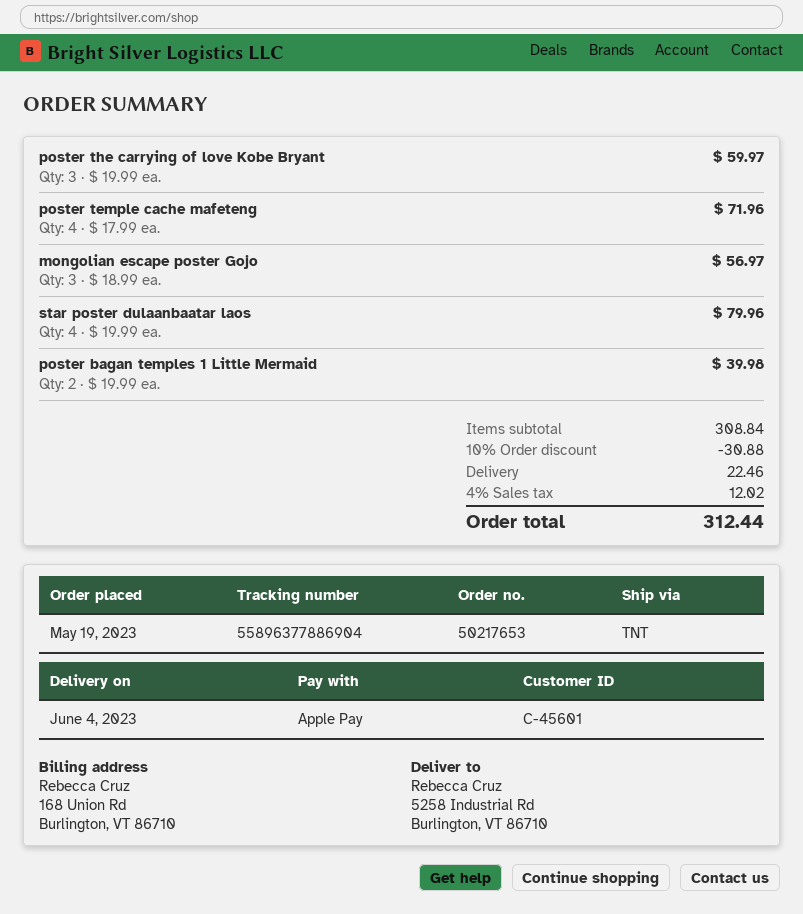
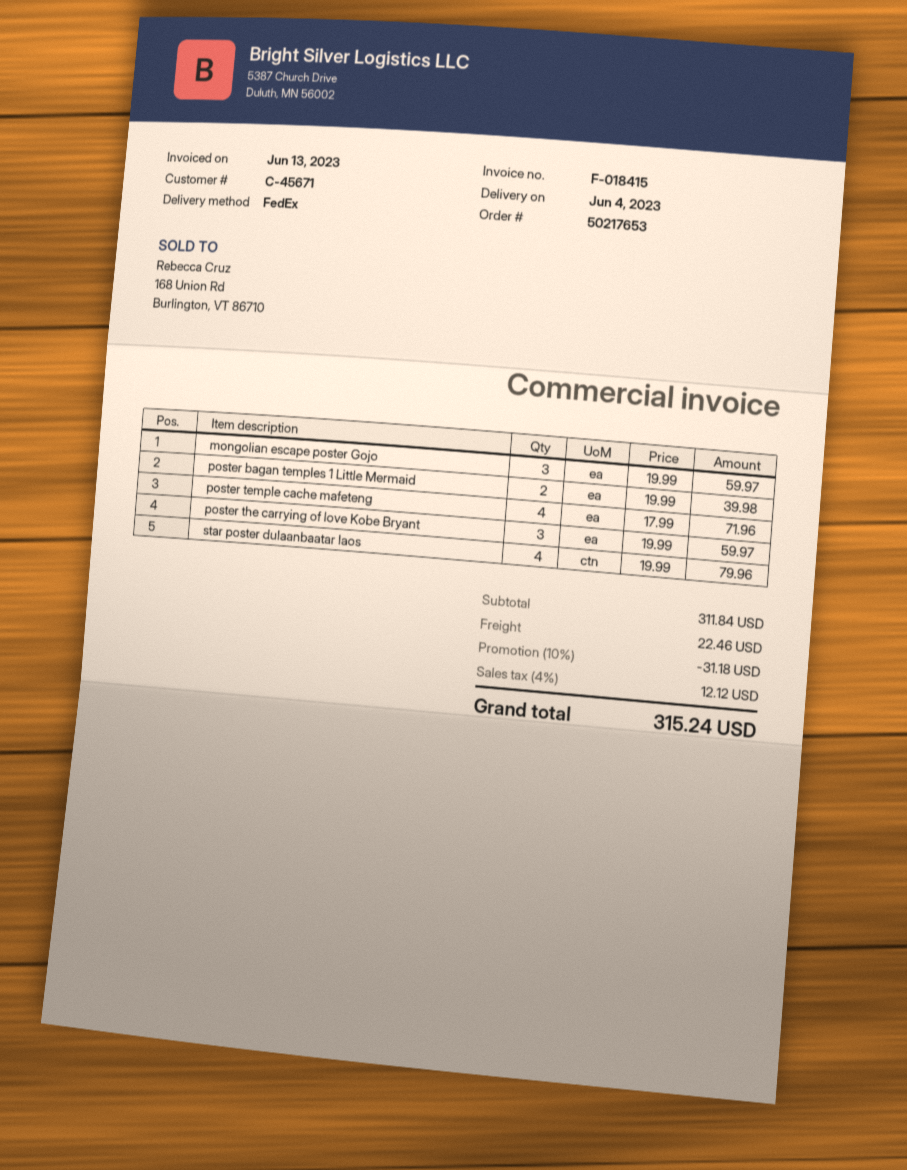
customer number: C-45601 -> C-45671
shipping method: TNT -> FedEx
mongolian escape poster Gojo: 3 x 18.99 = 56.97 -> 3 x 19.99 = 59.97
subtotal: 308.84 -> 311.84
discount: 10% = 30.88 -> 10% = 31.18
tax: 4% = 12.02 -> 4% = 12.12
total: 312.44 -> 315.24

